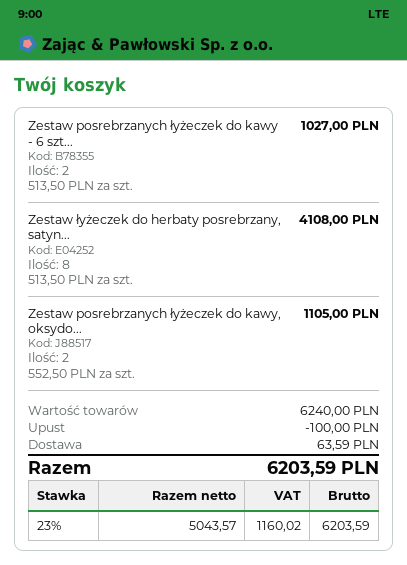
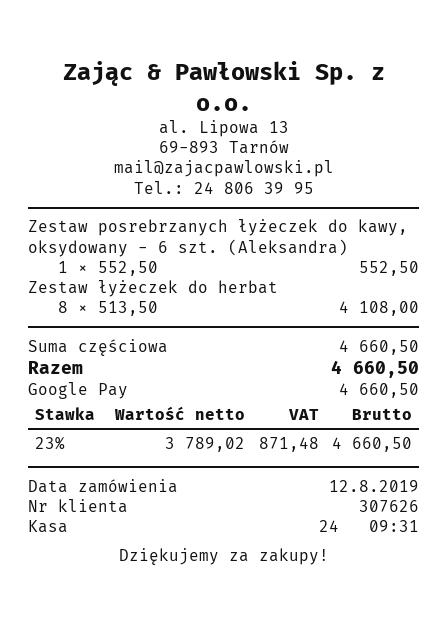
Zestaw posrebrzanych łyżeczek do kawy - 6 szt...: 2 x 513.50 = 1027.00 -> none
Zestaw posrebrzanych łyżeczek do kawy, oksydo...: 2 x 552.50 = 1105.00 -> 1 x 552.50 = 552.50
subtotal: 6240.00 -> 4660.50
discount: 100.00 -> none
shipping: 63.59 -> none
net: 5043.57 -> 3789.02
tax: 23% = 1160.02 -> 23% = 871.48
total: 6203.59 -> 4660.50

